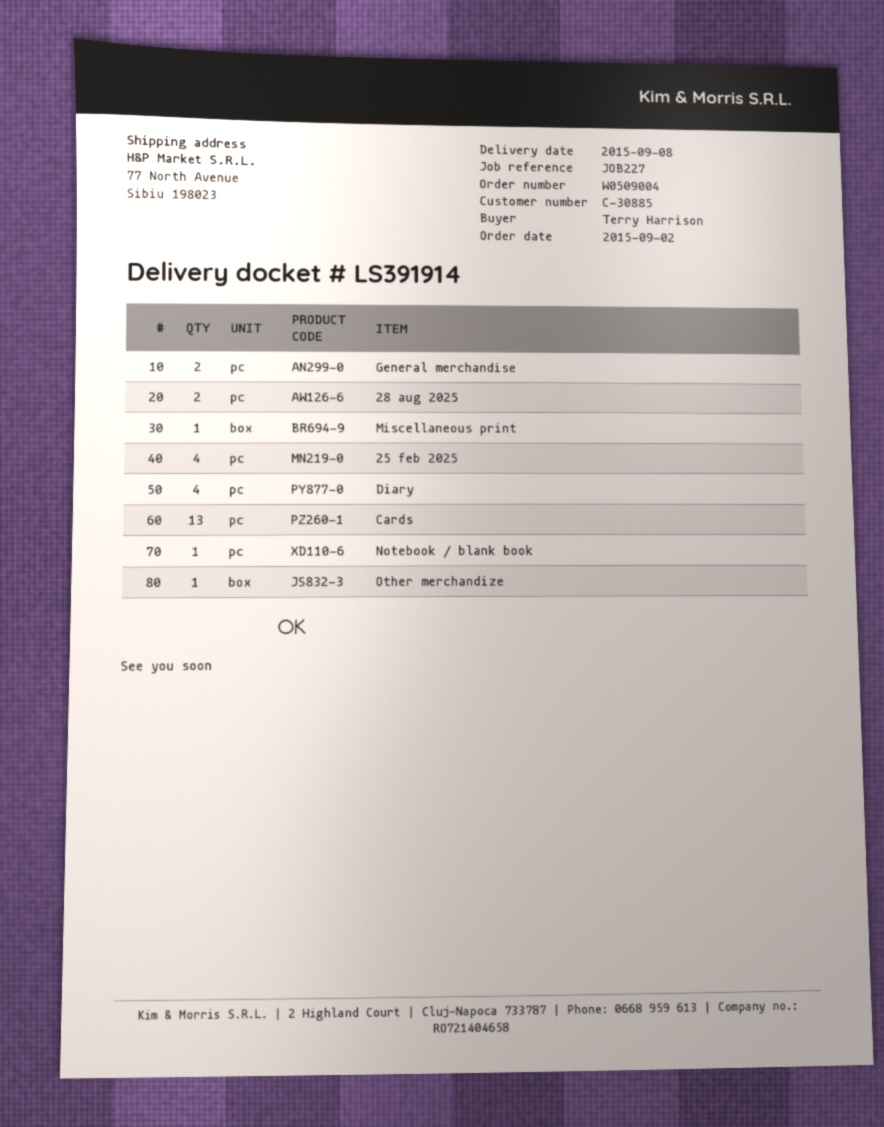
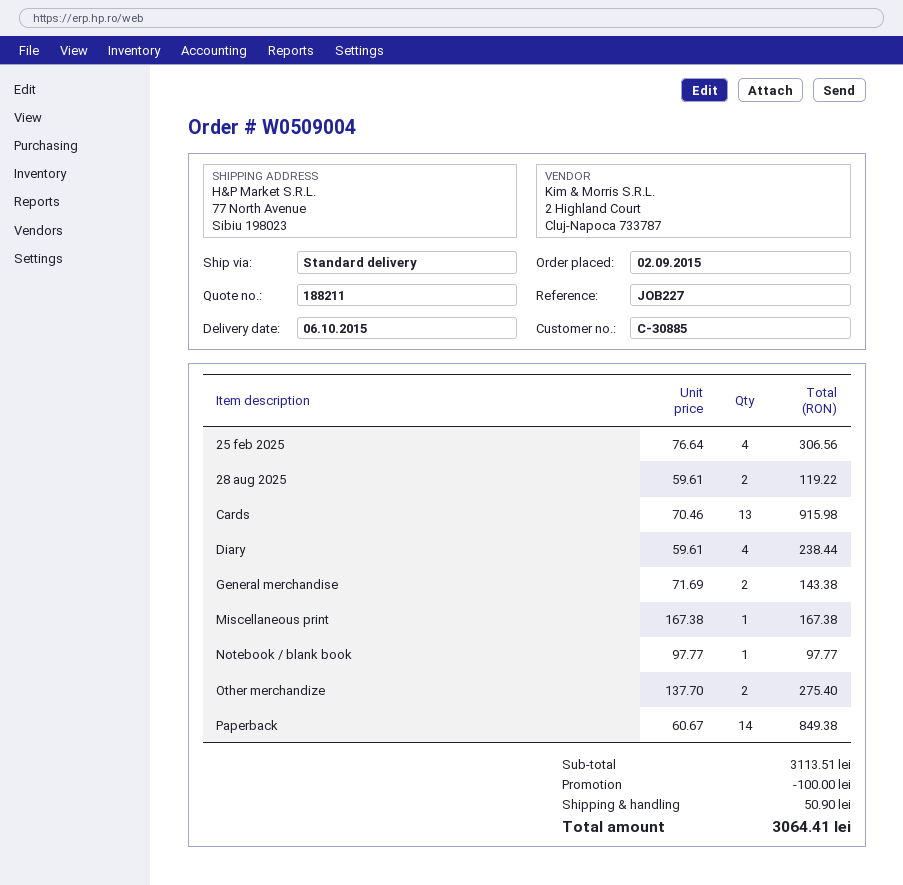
delivery date: 2015-09-08 -> 2015-10-06
Other merchandize: 1 -> 2
Paperback: none -> 14

